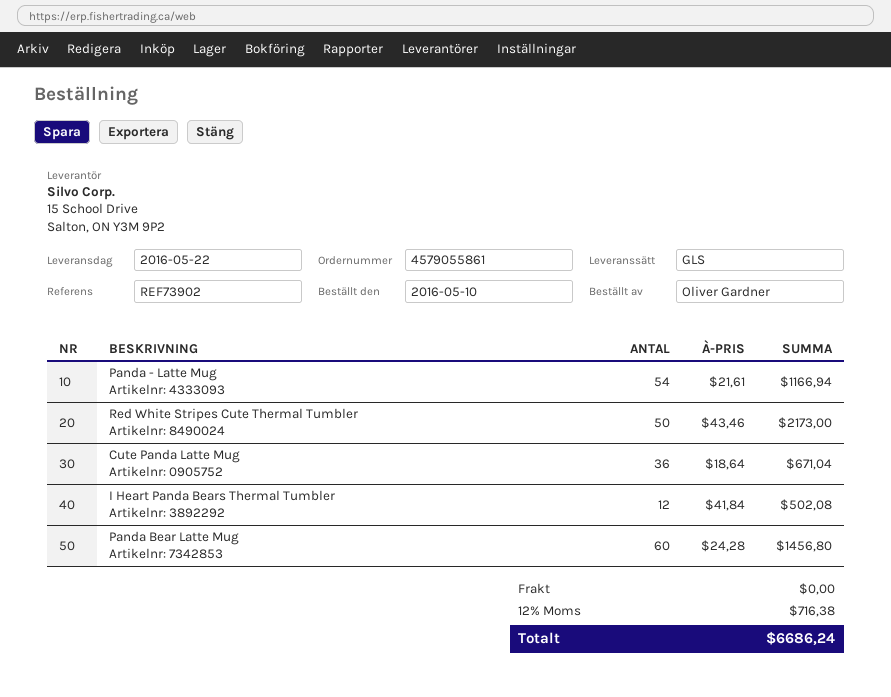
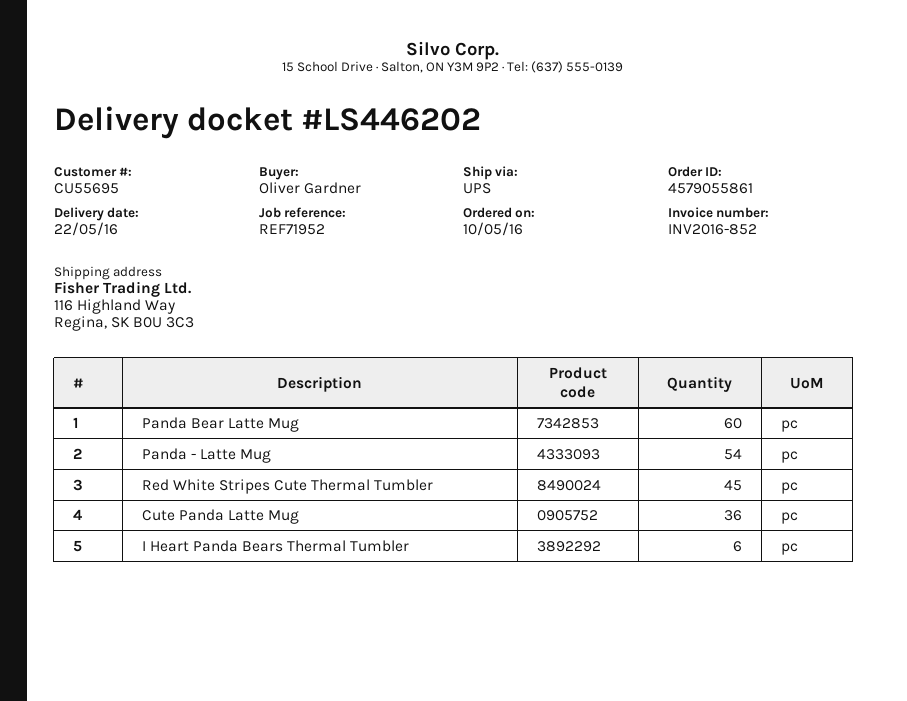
reference: REF73902 -> REF71952
shipping method: GLS -> UPS
Red White Stripes Cute Thermal Tumbler: 50 -> 45
I Heart Panda Bears Thermal Tumbler: 12 -> 6

